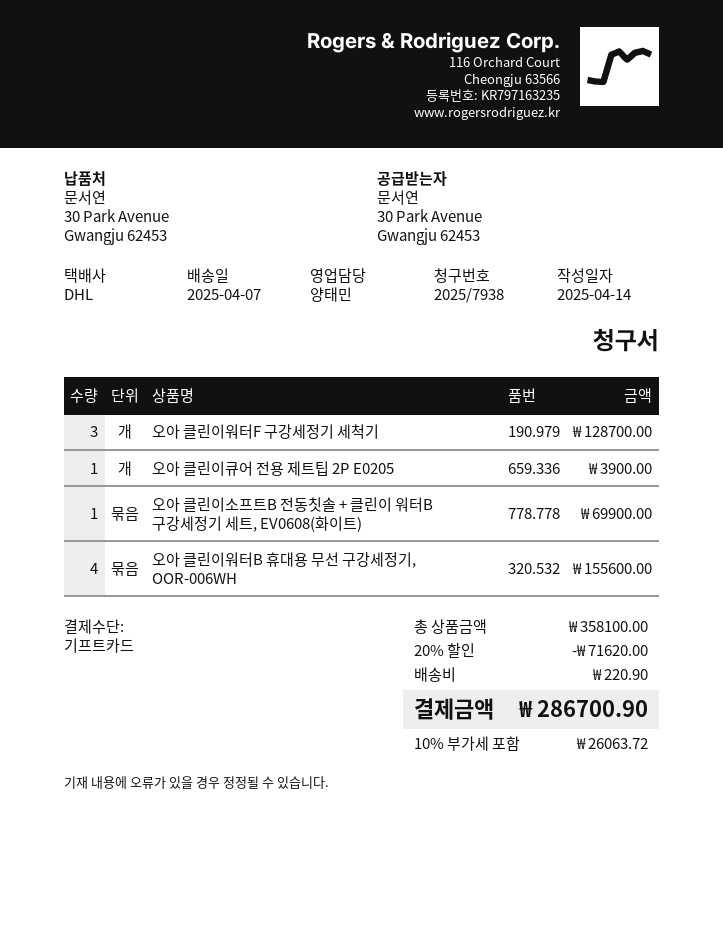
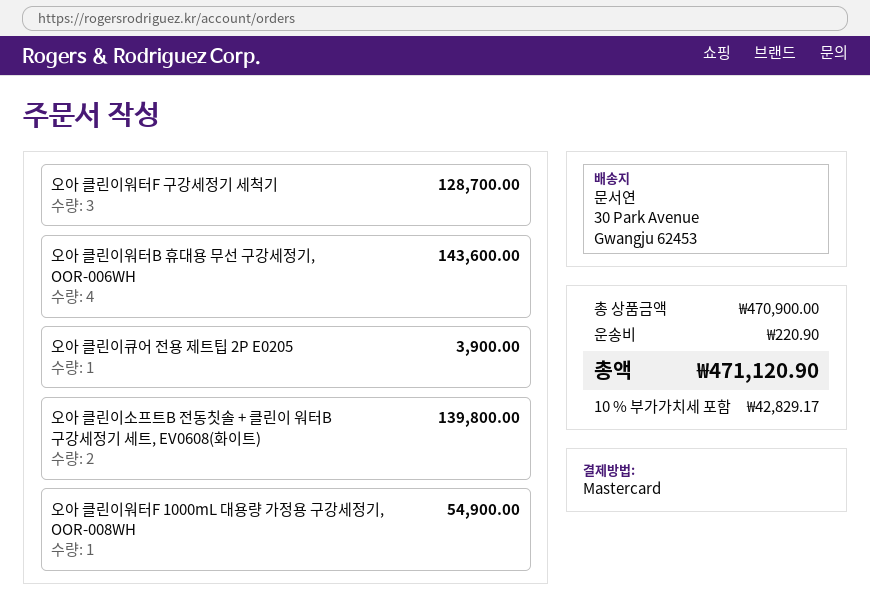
payment method: gift card -> Mastercard
오아 클린이소프트B 전동칫솔 + 클린이 워터B 구강세정기 세트, EV0608(화이트): 1 for 69900.00 -> 2 for 139800.00
오아 클린이워터B 휴대용 무선 구강세정기, OOR-006WH: 4 for 155600.00 -> 4 for 143600.00
오아 클린이워터F 1000mL 대용량 가정용 구강세정기, OOR-008WH: none -> 1 for 54900.00
subtotal: 358100.00 -> 470900.00
discount: 20% = 71620.00 -> none
tax: 10% = 26063.72 -> 10% = 42829.17
total: 286700.90 -> 471120.90

